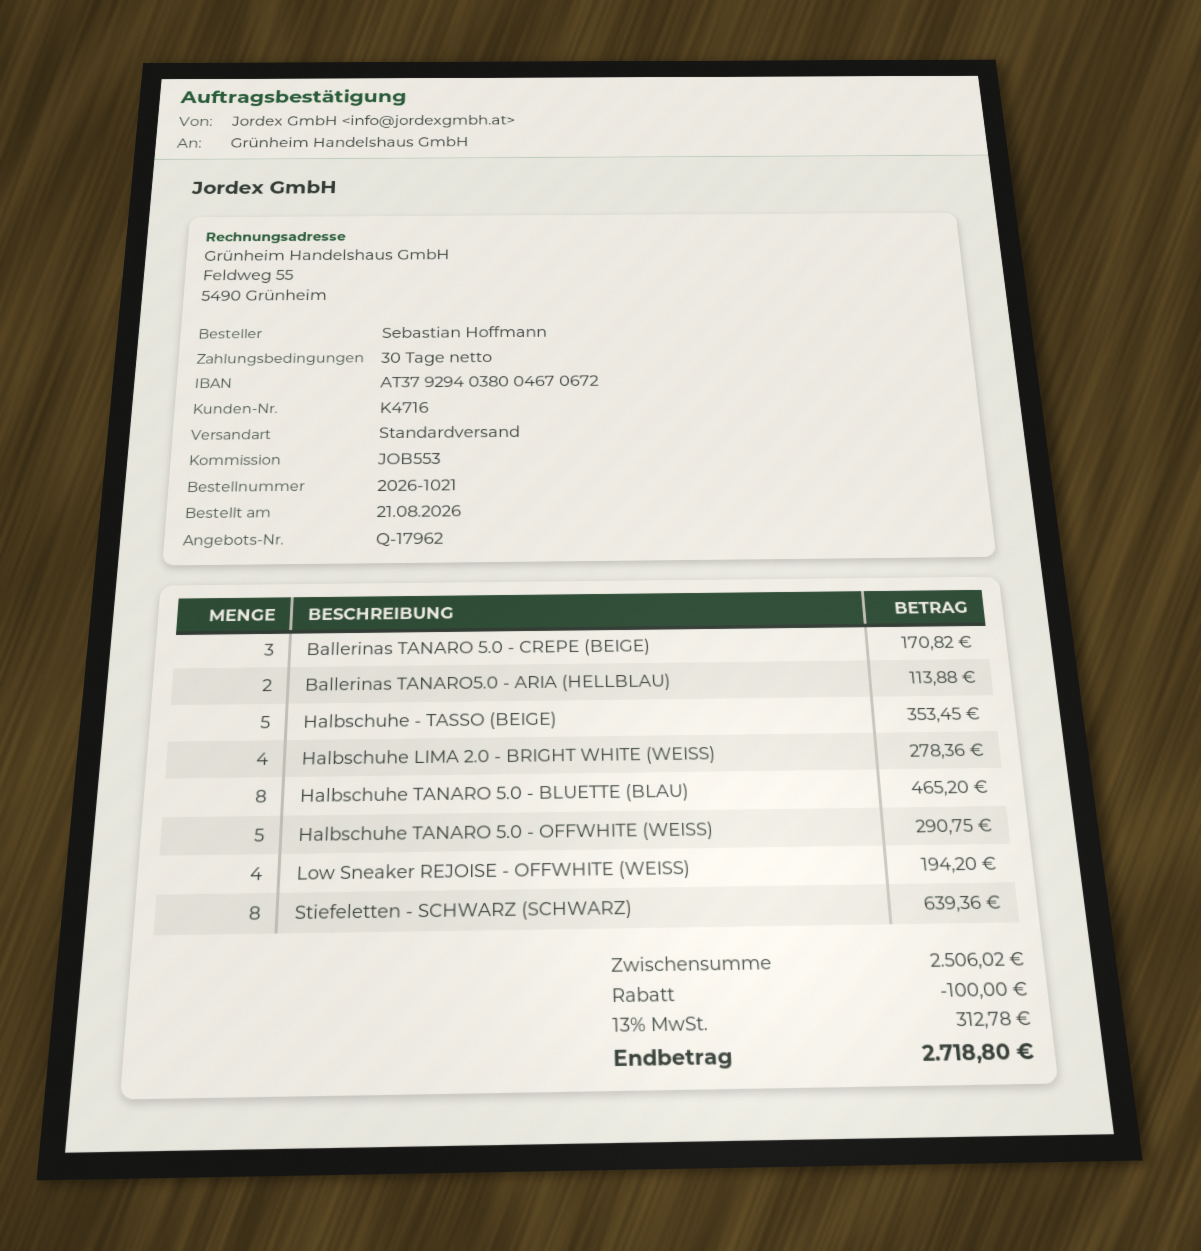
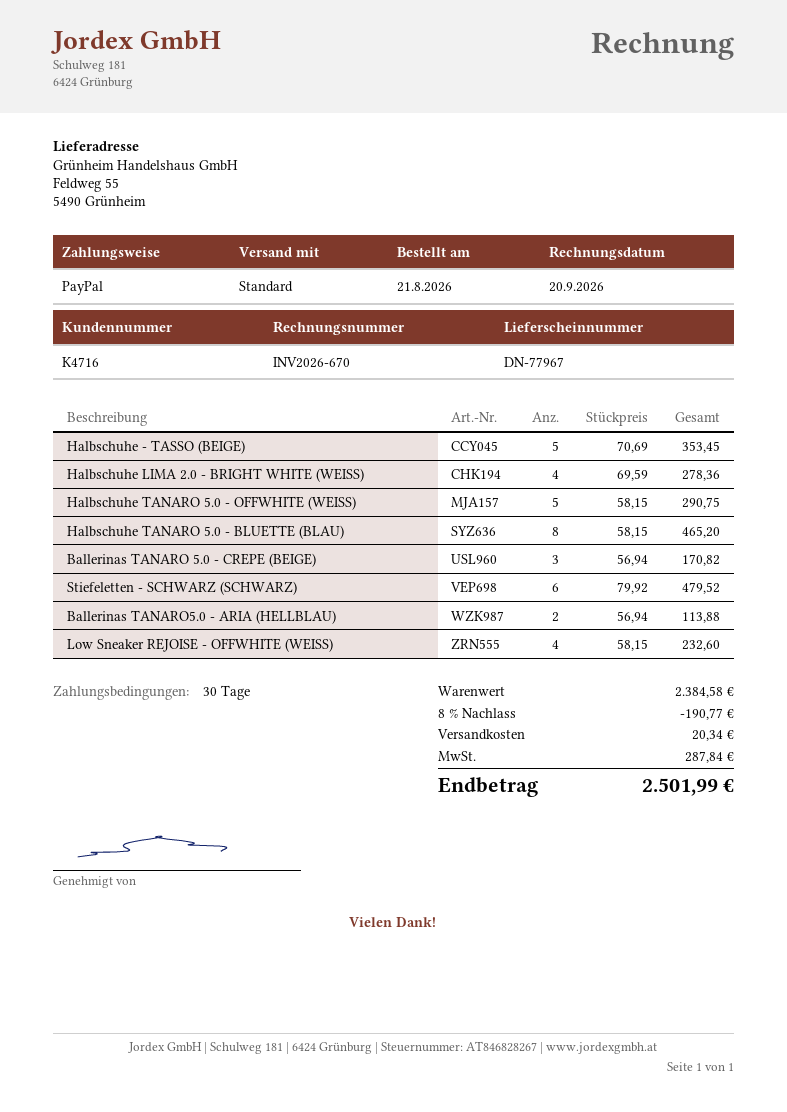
Low Sneaker REJOISE - OFFWHITE (WEISS): 4 for 194.20 -> 4 for 232.60
Stiefeletten - SCHWARZ (SCHWARZ): 8 for 639.36 -> 6 for 479.52
subtotal: 2506.02 -> 2384.58
discount: 100.00 -> 190.77
shipping: none -> 20.34
tax: 312.78 -> 287.84
total: 2718.80 -> 2501.99

